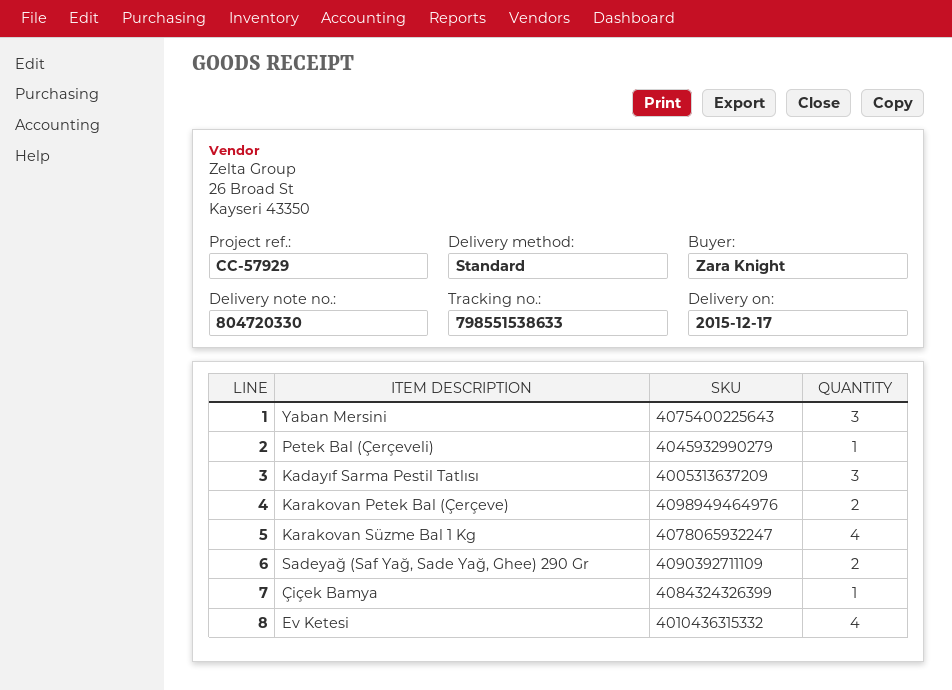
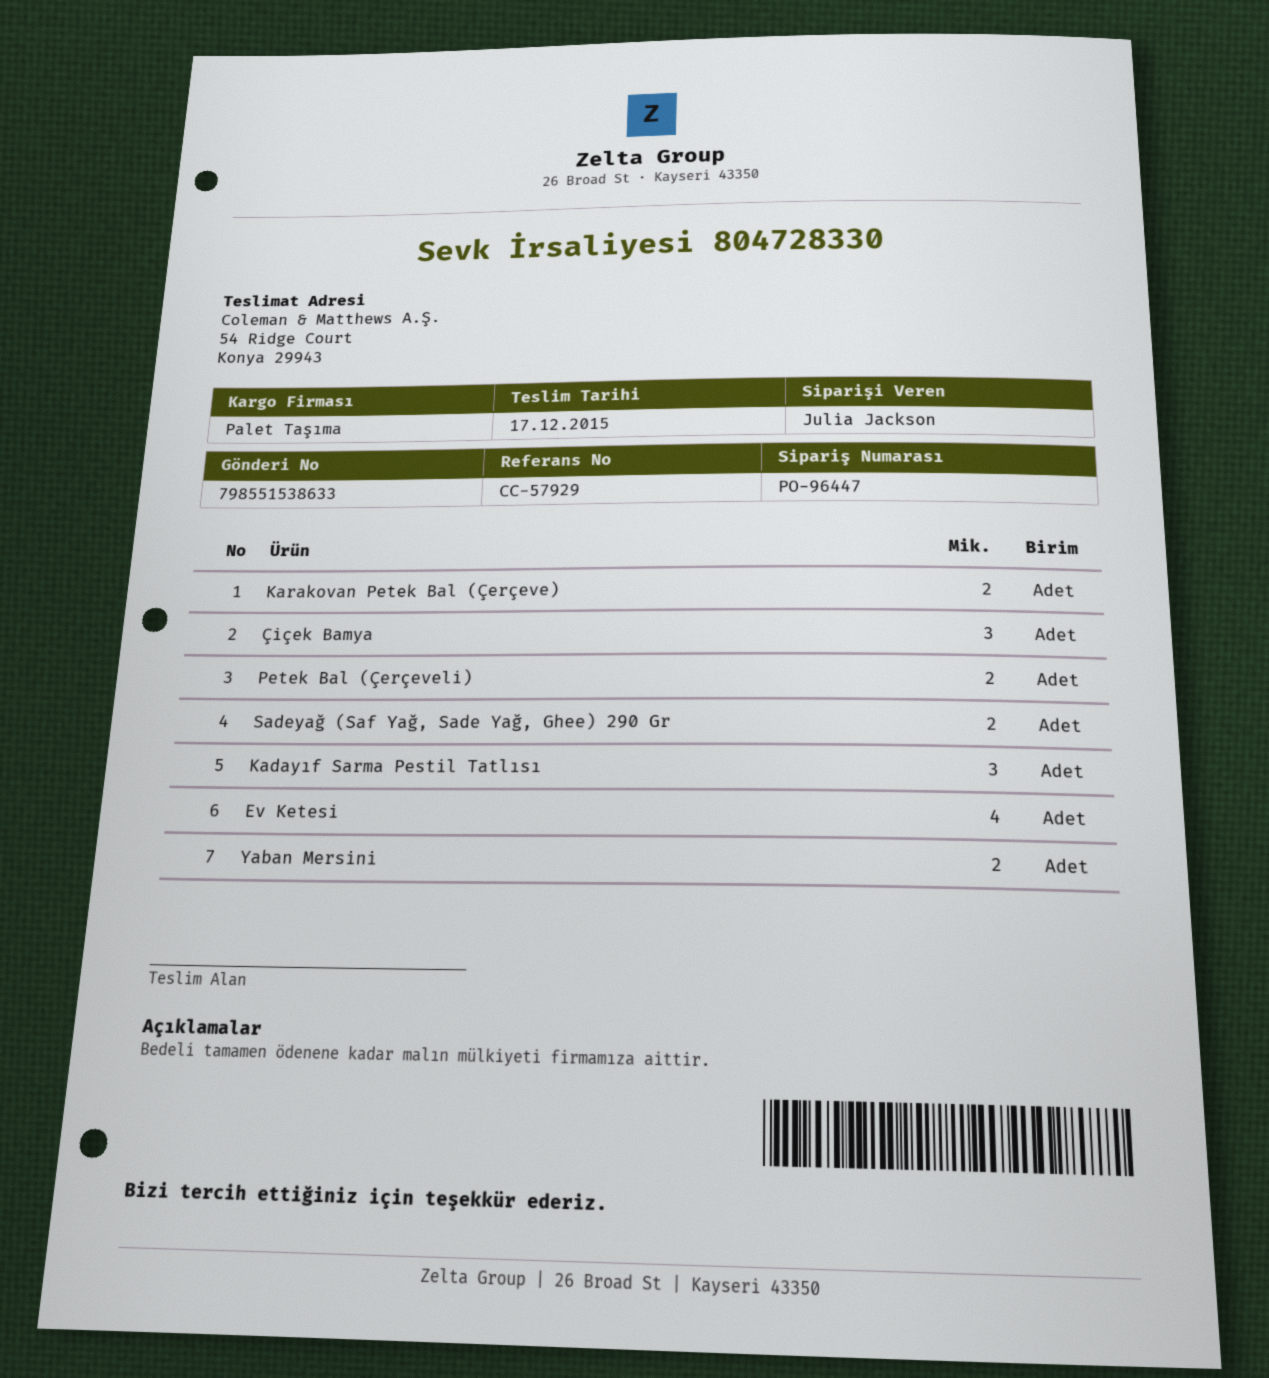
delivery note number: 804720330 -> 804728330
ordered by: Zara Knight -> Julia Jackson
shipping method: standard -> pallet freight
Yaban Mersini: 3 -> 2
Petek Bal (Çerçeveli): 1 -> 2
Karakovan Süzme Bal 1 Kg: 4 -> none
Çiçek Bamya: 1 -> 3

